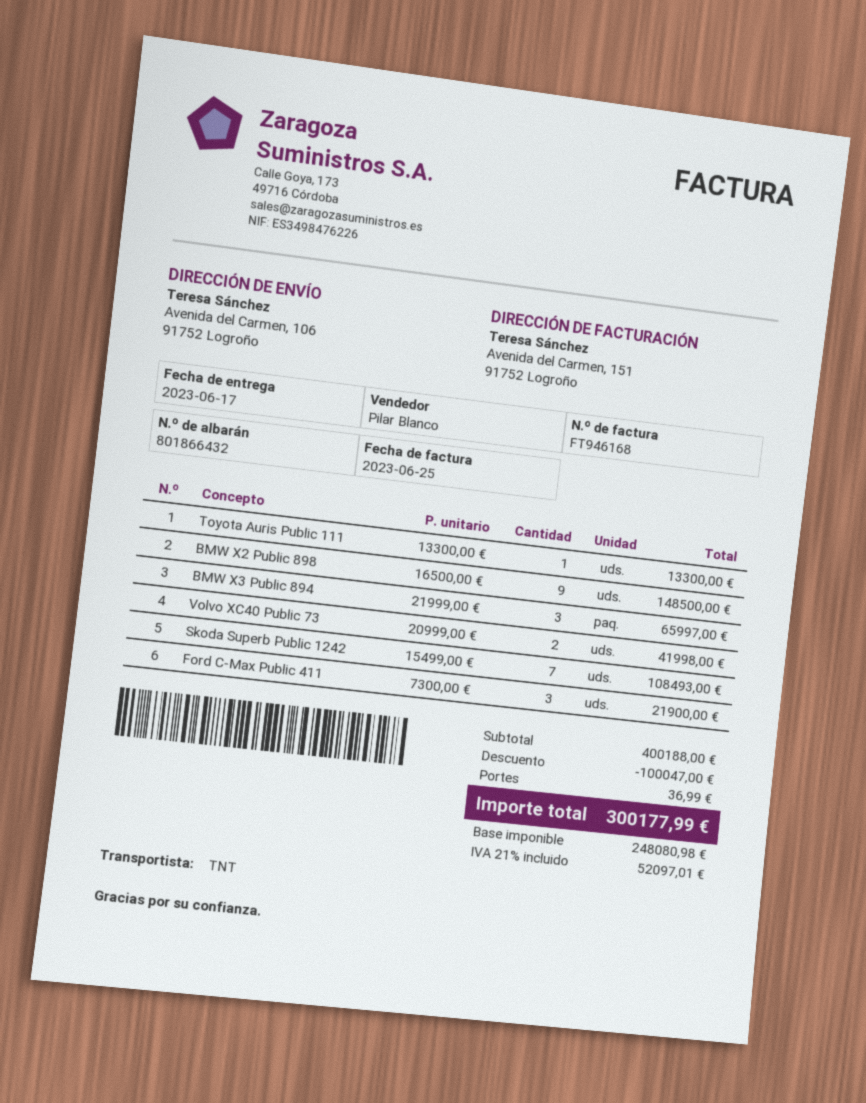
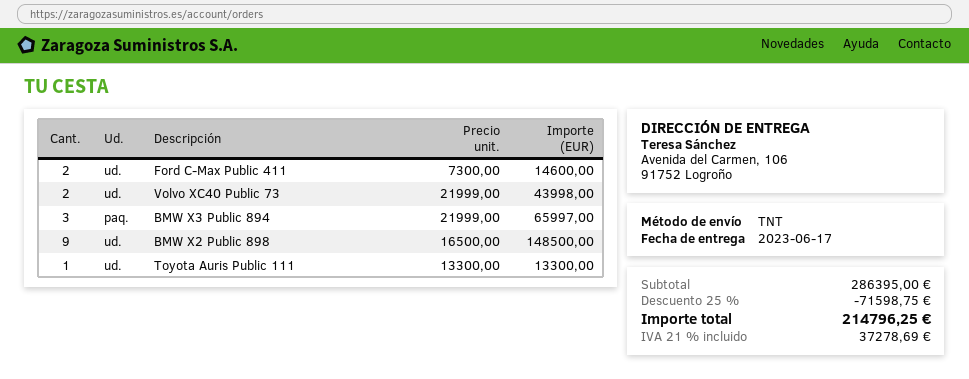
Volvo XC40 Public 73: 2 x 20999.00 = 41998.00 -> 2 x 21999.00 = 43998.00
Skoda Superb Public 1242: 7 x 15499.00 = 108493.00 -> none
Ford C-Max Public 411: 3 x 7300.00 = 21900.00 -> 2 x 7300.00 = 14600.00
subtotal: 400188.00 -> 286395.00
discount: 100047.00 -> 71598.75
shipping: 36.99 -> none
tax: 21% = 52097.01 -> 21% = 37278.69
total: 300177.99 -> 214796.25

